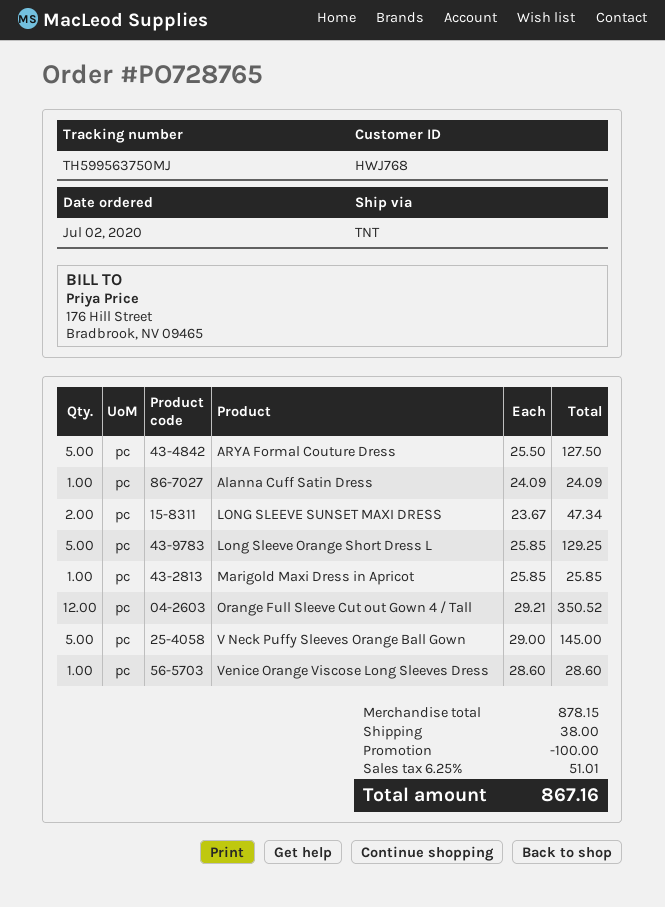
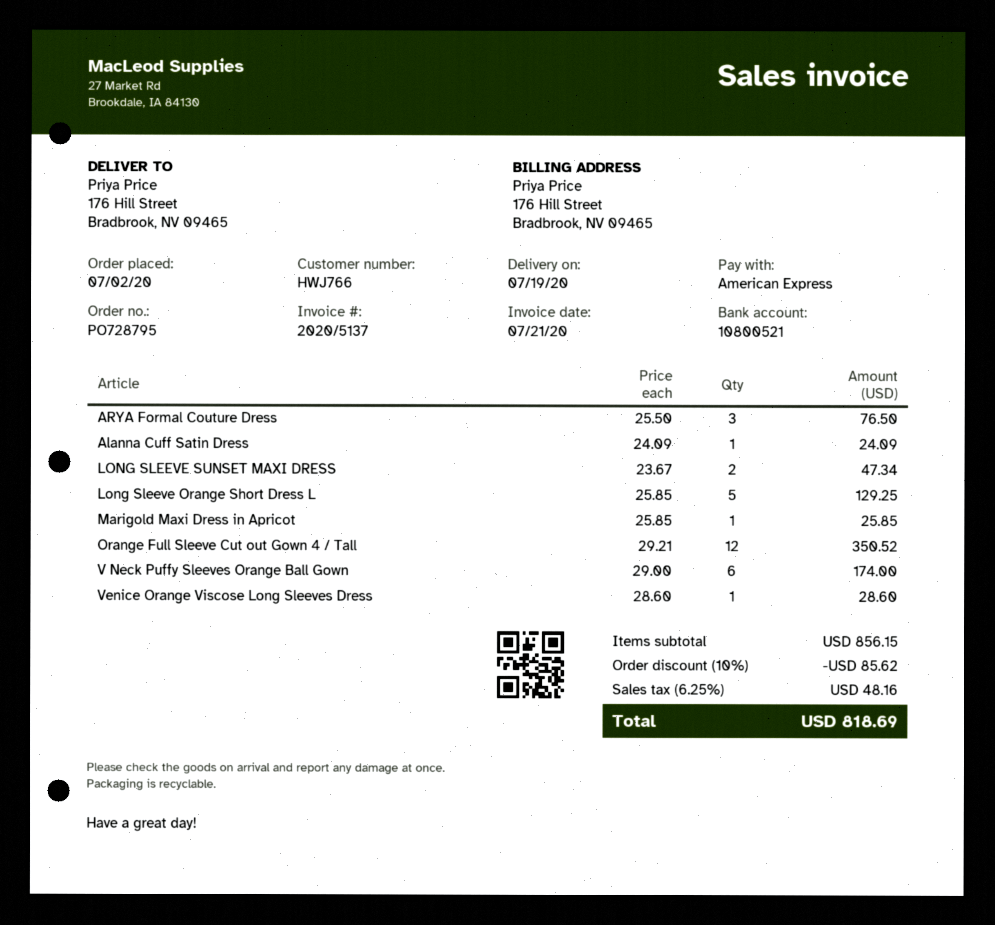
order number: PO728765 -> PO728795
customer number: HWJ768 -> HWJ766
ARYA Formal Couture Dress: 5 x 25.50 = 127.50 -> 3 x 25.50 = 76.50
V Neck Puffy Sleeves Orange Ball Gown: 5 x 29.00 = 145.00 -> 6 x 29.00 = 174.00
subtotal: 878.15 -> 856.15
discount: 100.00 -> 85.62
shipping: 38.00 -> none
tax: 6.25% = 51.01 -> 6.25% = 48.16
total: 867.16 -> 818.69

